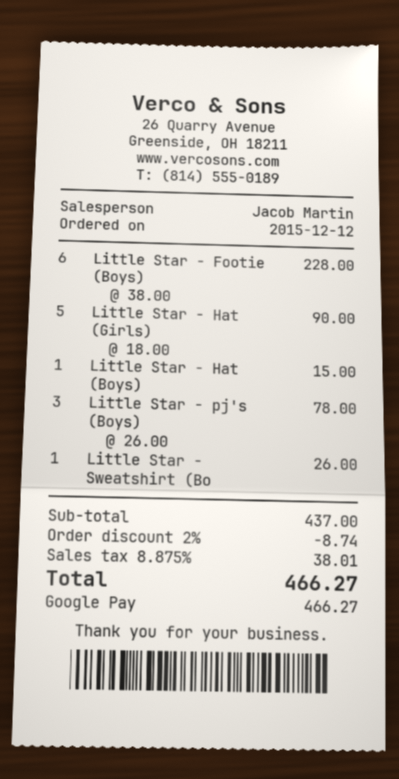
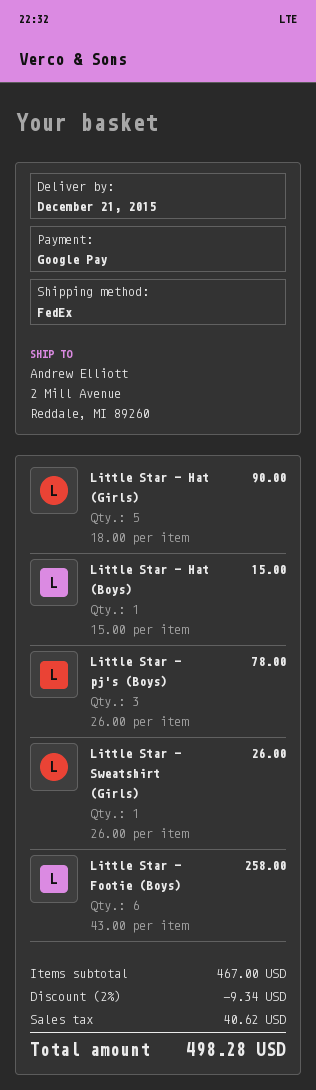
Little Star - Footie (Boys): 6 x 38.00 = 228.00 -> 6 x 43.00 = 258.00
Little Star - Sweatshirt (Bo: 1 x 26.00 = 26.00 -> none
Little Star - Sweatshirt (Girls): none -> 1 x 26.00 = 26.00
subtotal: 437.00 -> 467.00
discount: 2% = 8.74 -> 2% = 9.34
tax: 38.01 -> 40.62
total: 466.27 -> 498.28

